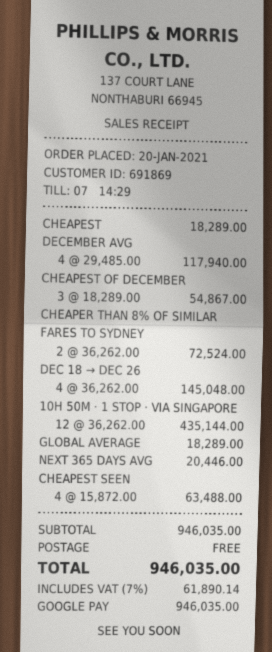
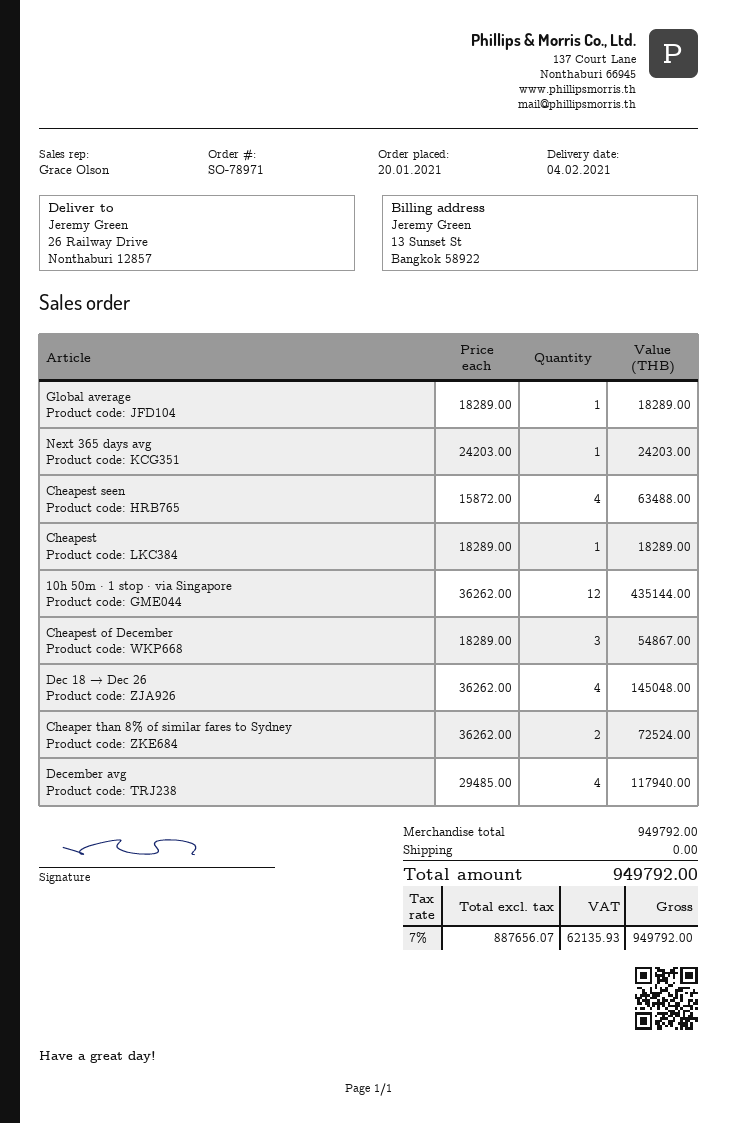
NEXT 365 DAYS AVG: 1 x 20446.00 = 20446.00 -> 1 x 24203.00 = 24203.00
subtotal: 946035.00 -> 949792.00
tax: 7% = 61890.14 -> 7% = 62135.93
total: 946035.00 -> 949792.00

